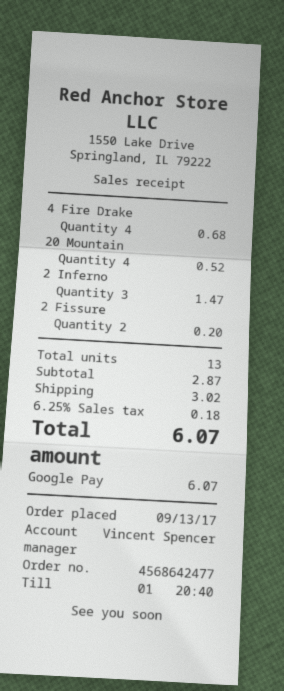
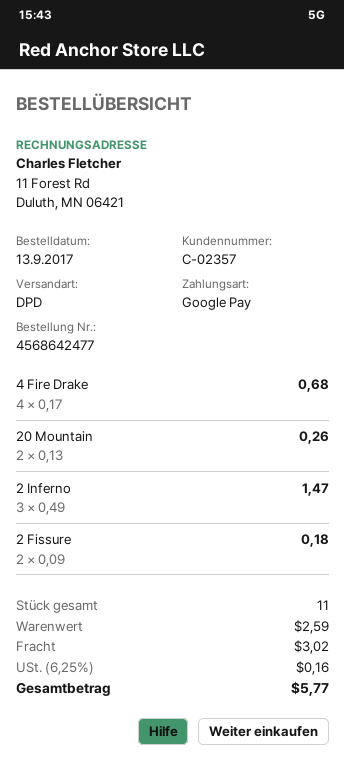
20 Mountain: 4 for 0.52 -> 2 for 0.26
2 Fissure: 2 for 0.20 -> 2 for 0.18
total quantity: 13 -> 11
subtotal: 2.87 -> 2.59
tax: 6.25% = 0.18 -> 6.25% = 0.16
total: 6.07 -> 5.77

